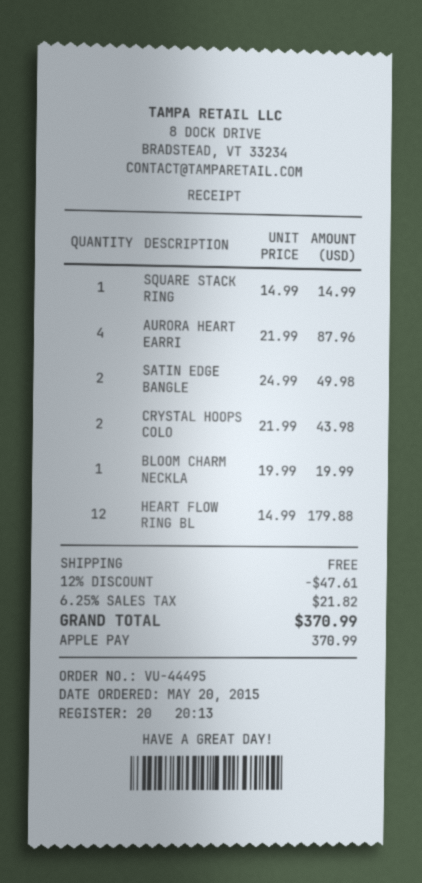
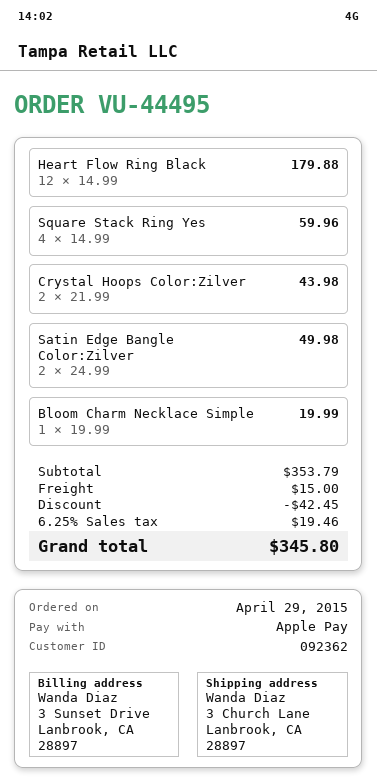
order date: 2015-05-20 -> 2015-04-29
SQUARE STACK RING: 1 x 14.99 = 14.99 -> 4 x 14.99 = 59.96
AURORA HEART EARRI: 4 x 21.99 = 87.96 -> none
discount: 47.61 -> 42.45
shipping: 0.00 -> 15.00
tax: 6.25% = 21.82 -> 6.25% = 19.46
total: 370.99 -> 345.80

